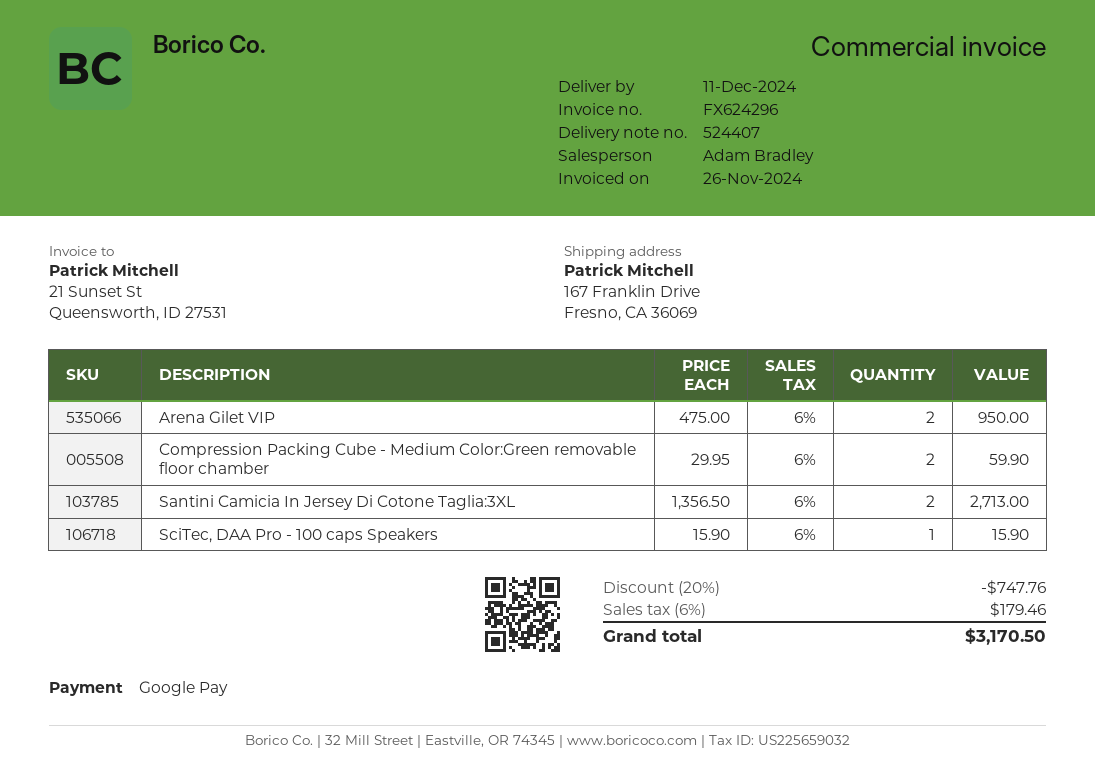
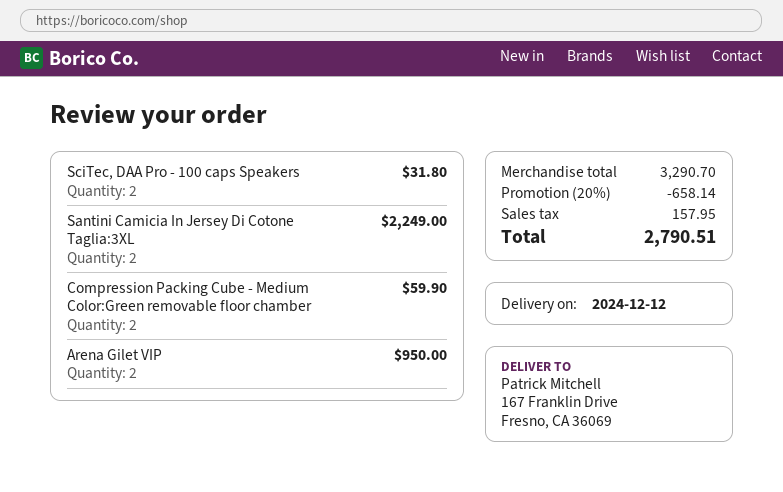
delivery date: 2024-12-11 -> 2024-12-12
Santini Camicia In Jersey Di Cotone Taglia:3XL: 2 for 2713.00 -> 2 for 2249.00
SciTec, DAA Pro - 100 caps Speakers: 1 for 15.90 -> 2 for 31.80
discount: 20% = 747.76 -> 20% = 658.14
tax: 179.46 -> 157.95
total: 3170.50 -> 2790.51

